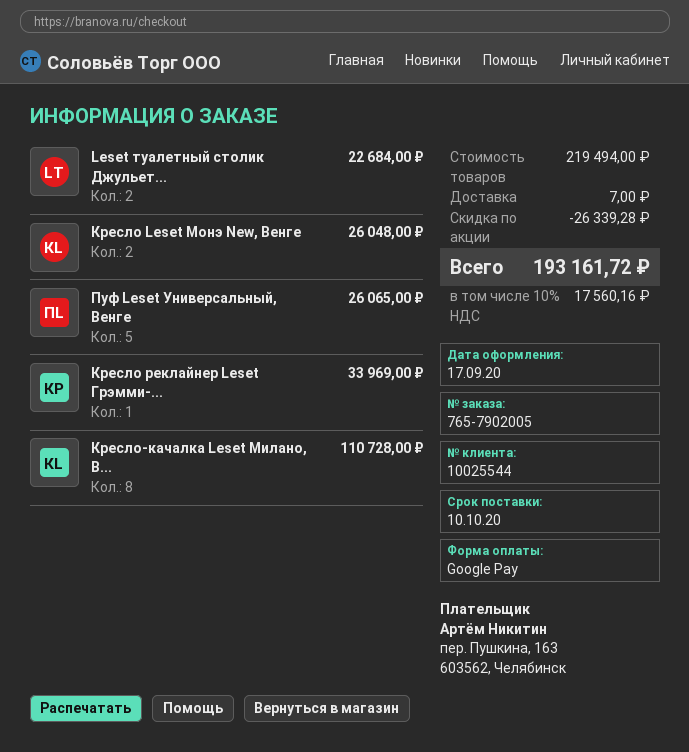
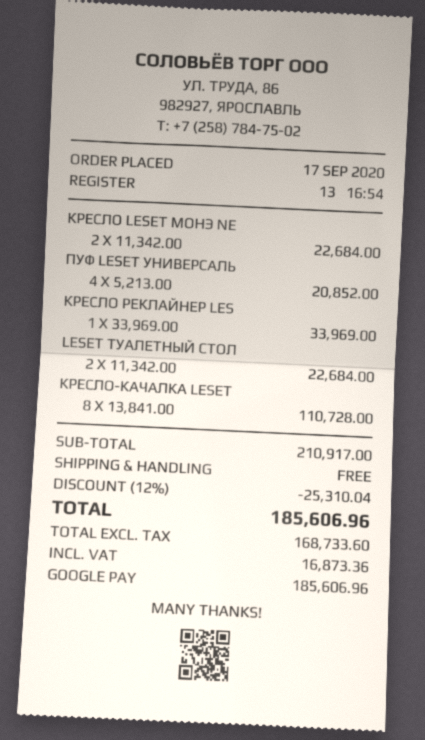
Кресло Leset Монэ New, Венге: 2 for 26048.00 -> 2 for 22684.00
Пуф Leset Универсальный, Венге: 5 for 26065.00 -> 4 for 20852.00
subtotal: 219494.00 -> 210917.00
discount: 26339.28 -> 25310.04
shipping: 7.00 -> 0.00
tax: 17560.16 -> 16873.36
total: 193161.72 -> 185606.96

